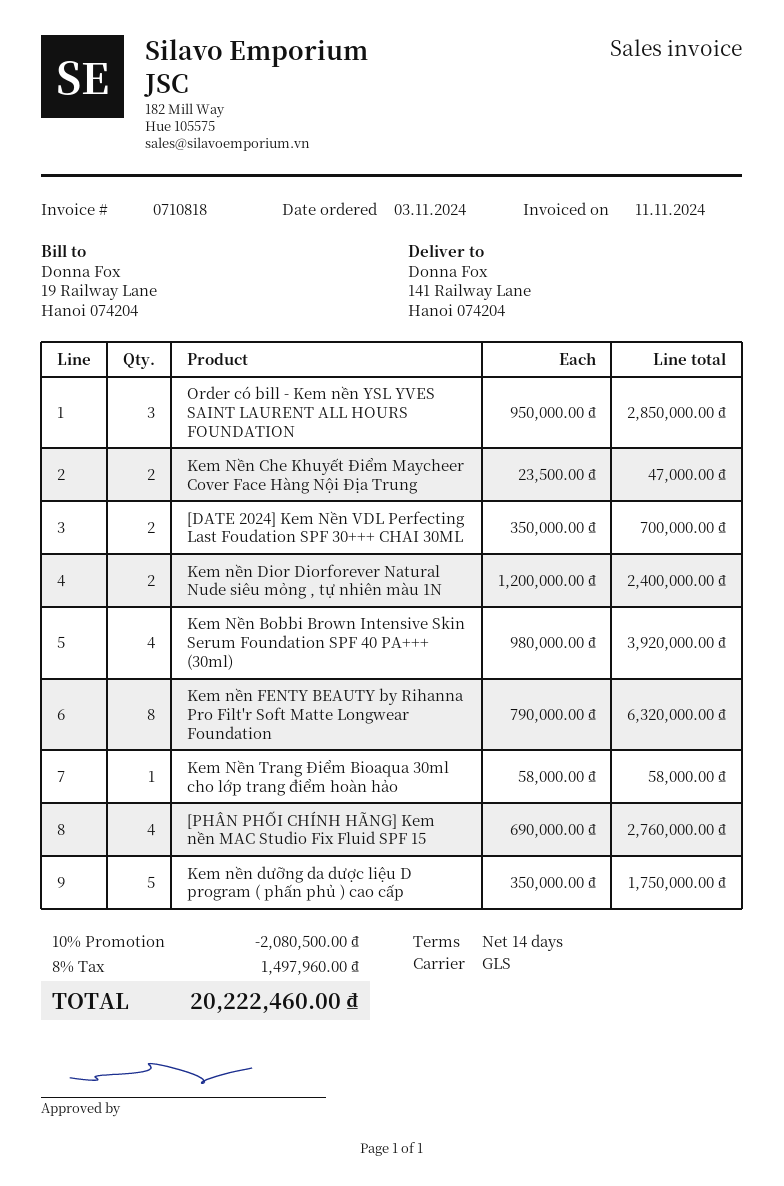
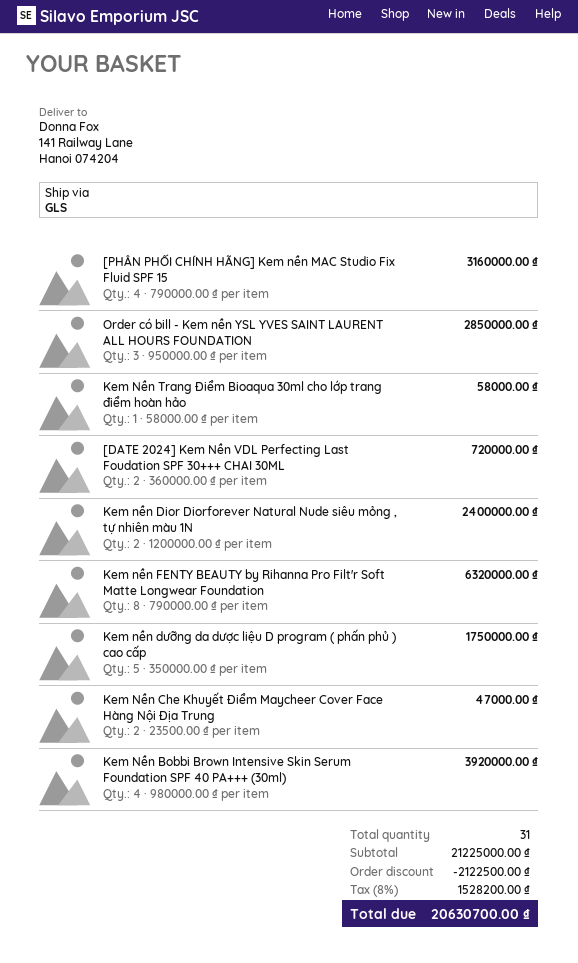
[DATE 2024] Kem Nền VDL Perfecting Last Foudation SPF 30+++ CHAI 30ML: 2 x 350000.00 = 700000.00 -> 2 x 360000.00 = 720000.00
[PHÂN PHỐI CHÍNH HÃNG] Kem nền MAC Studio Fix Fluid SPF 15: 4 x 690000.00 = 2760000.00 -> 4 x 790000.00 = 3160000.00
discount: 2080500.00 -> 2122500.00
tax: 8% = 1497960.00 -> 8% = 1528200.00
total: 20222460.00 -> 20630700.00

